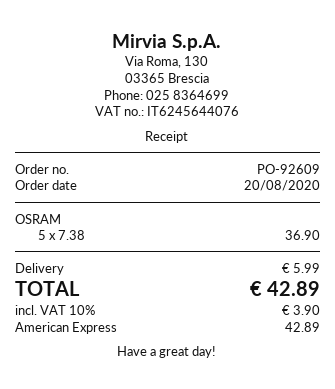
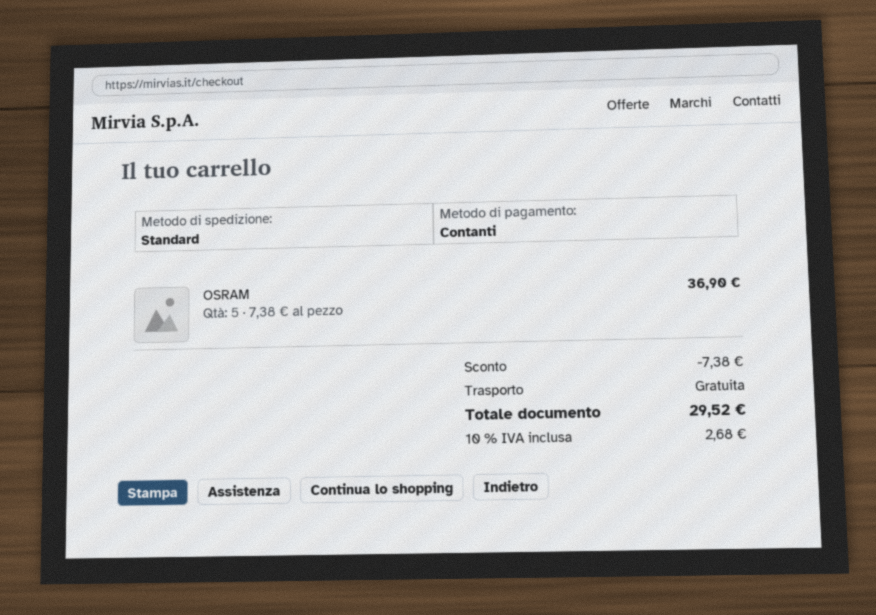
payment method: American Express -> cash
discount: none -> 7.38
shipping: 5.99 -> 0.00
tax: 10% = 3.90 -> 10% = 2.68
total: 42.89 -> 29.52

